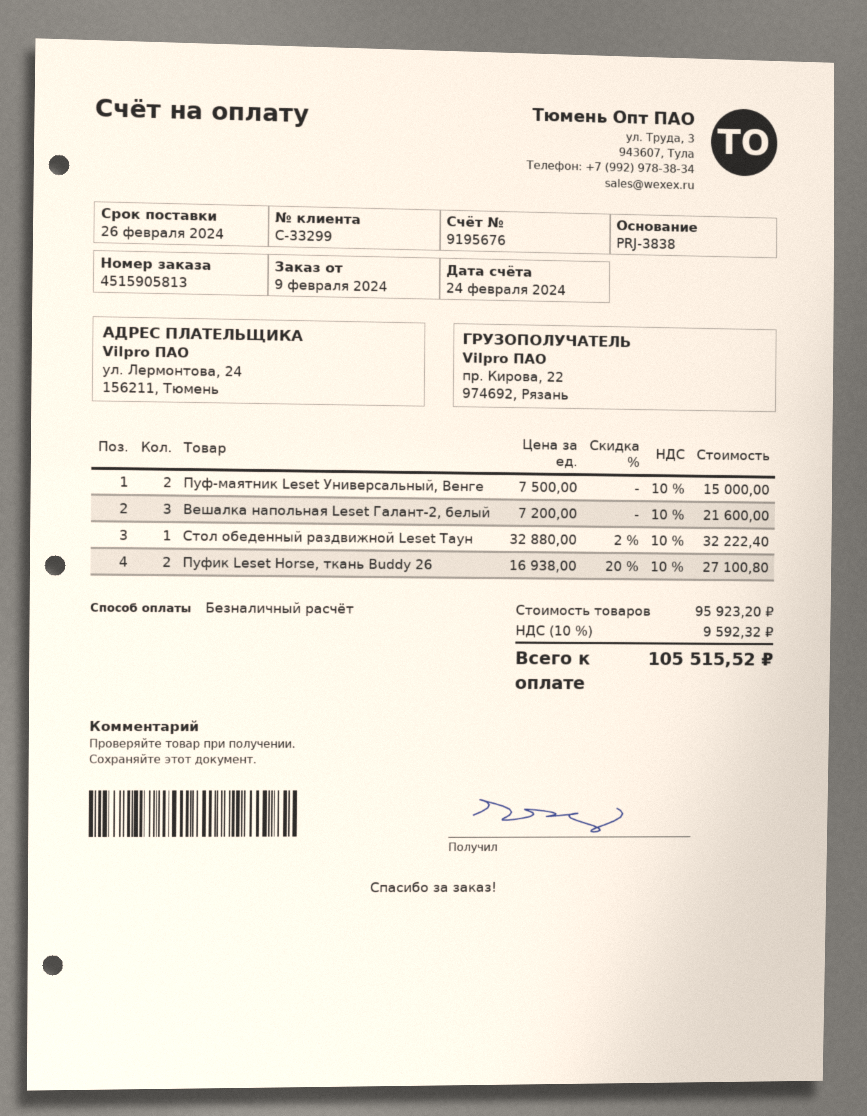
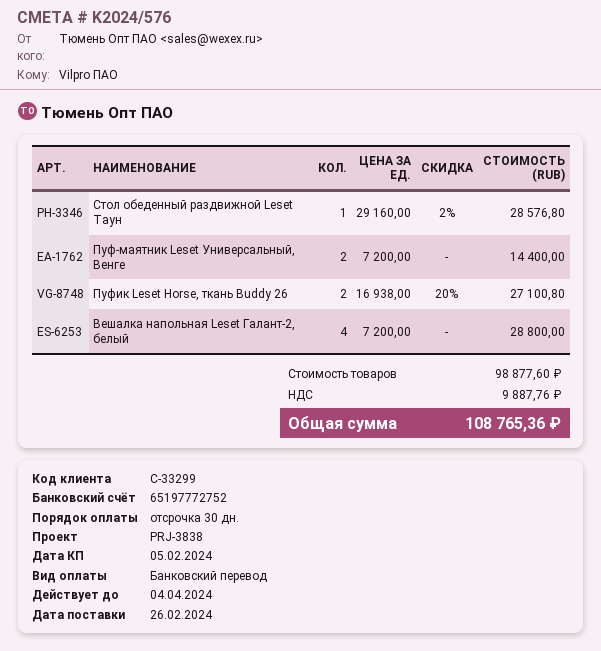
Пуф-маятник Leset Универсальный, Венге: 2 x 7500.00 = 15000.00 -> 2 x 7200.00 = 14400.00
Вешалка напольная Leset Галант-2, белый: 3 x 7200.00 = 21600.00 -> 4 x 7200.00 = 28800.00
Стол обеденный раздвижной Leset Таун: 1 x 32880.00 - 2% = 32222.40 -> 1 x 29160.00 - 2% = 28576.80
subtotal: 95923.20 -> 98877.60
tax: 9592.32 -> 9887.76
total: 105515.52 -> 108765.36

